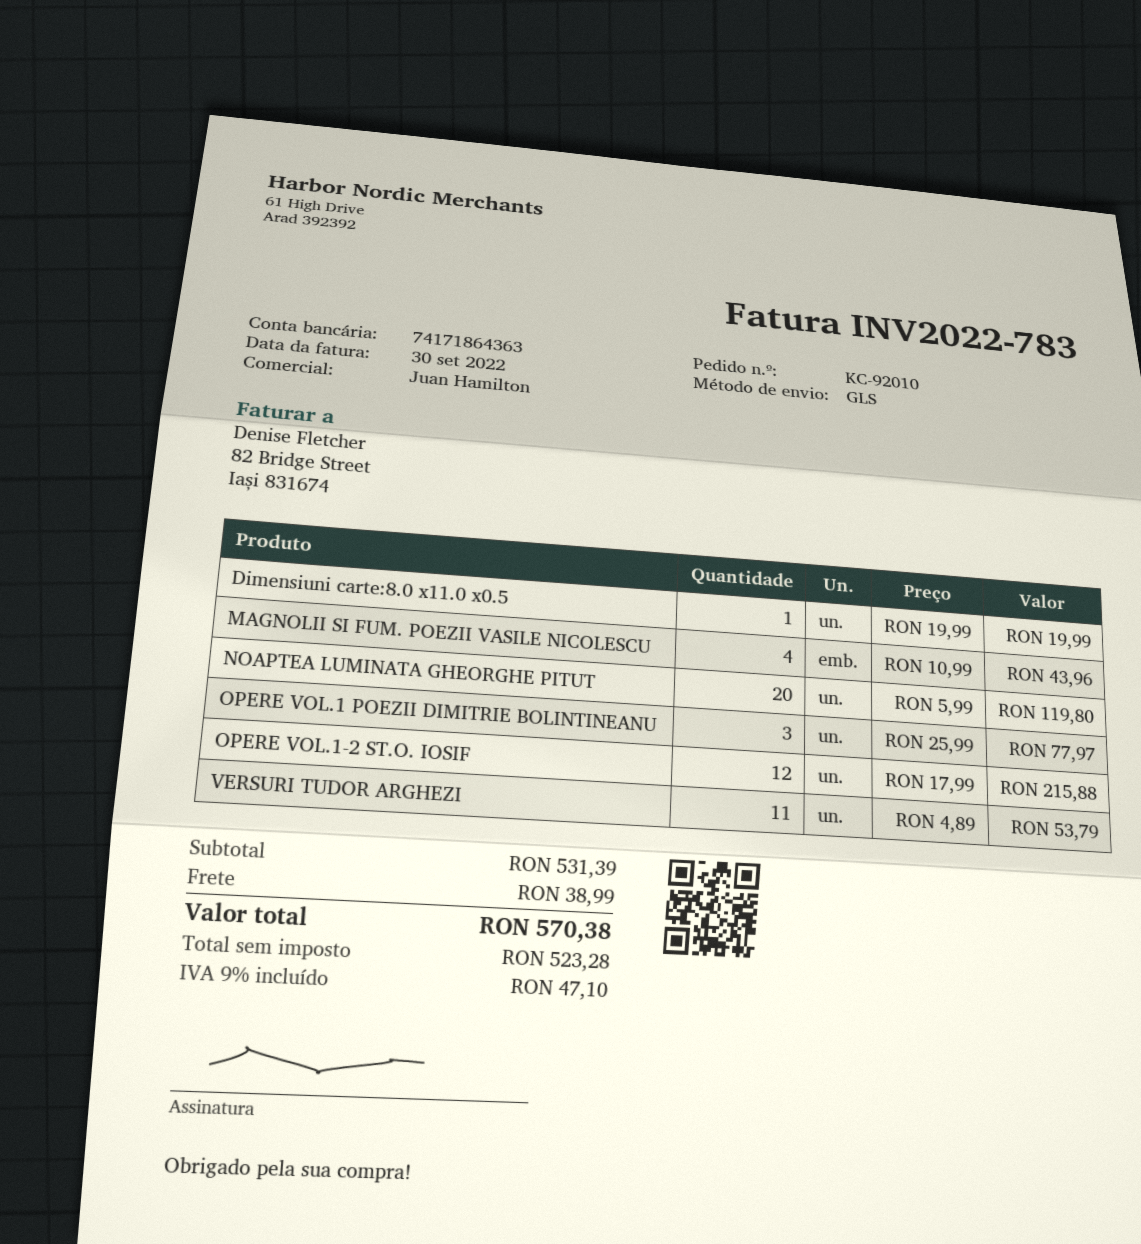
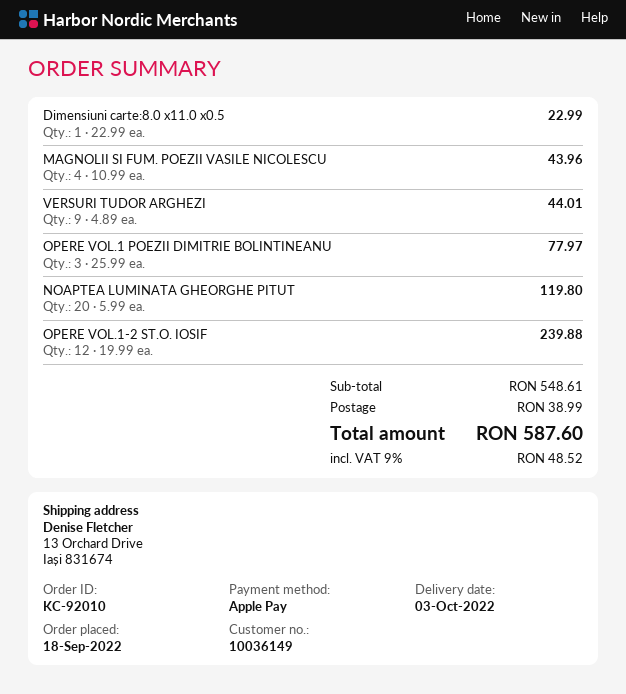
Dimensiuni carte:8.0 x11.0 x0.5: 1 x 19.99 = 19.99 -> 1 x 22.99 = 22.99
OPERE VOL.1-2 ST.O. IOSIF: 12 x 17.99 = 215.88 -> 12 x 19.99 = 239.88
VERSURI TUDOR ARGHEZI: 11 x 4.89 = 53.79 -> 9 x 4.89 = 44.01
subtotal: 531.39 -> 548.61
tax: 9% = 47.10 -> 9% = 48.52
total: 570.38 -> 587.60

